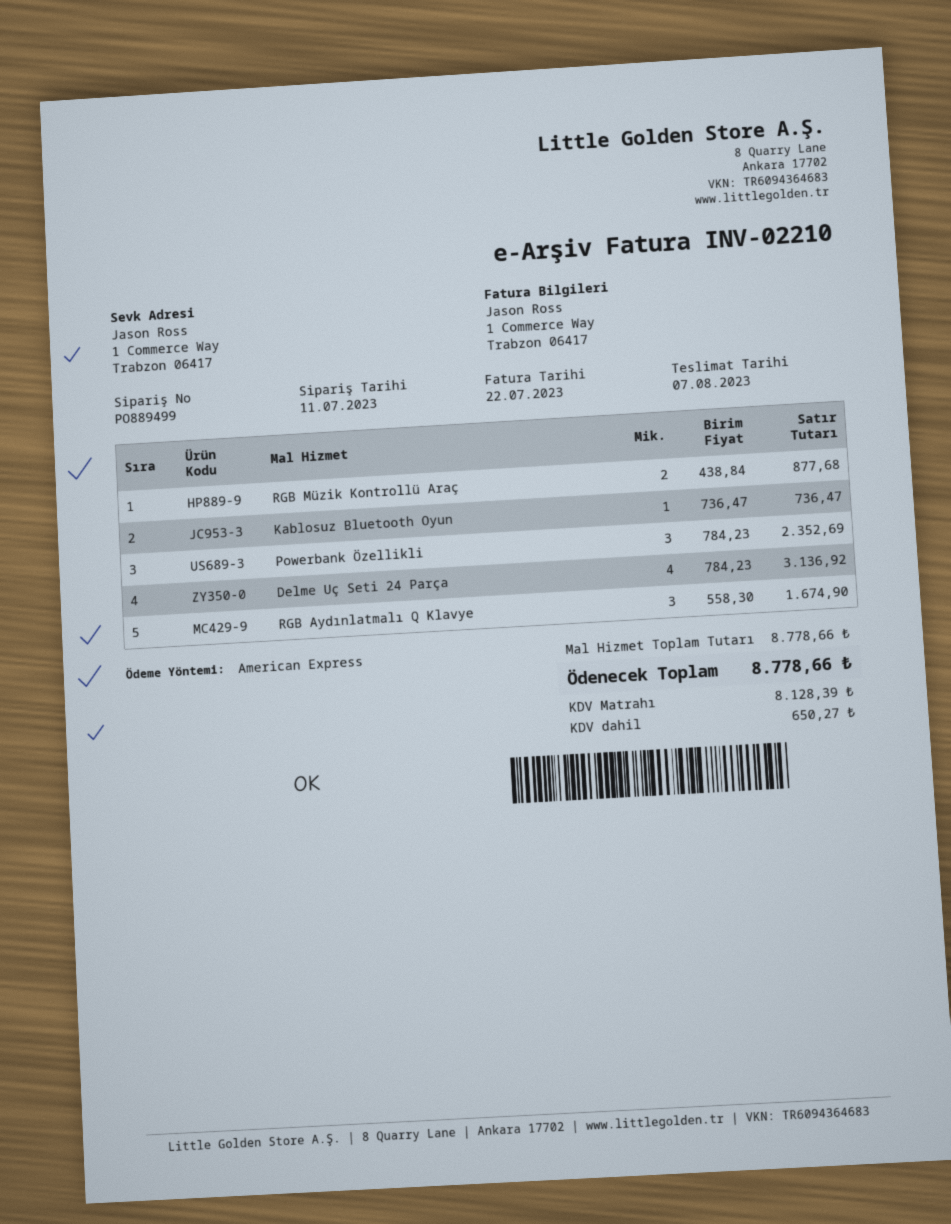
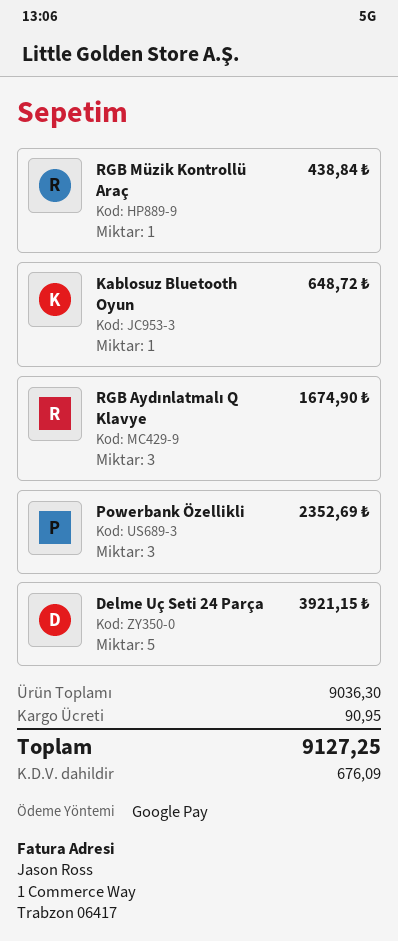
payment method: American Express -> Google Pay
RGB Müzik Kontrollü Araç: 2 for 877.68 -> 1 for 438.84
Kablosuz Bluetooth Oyun: 1 for 736.47 -> 1 for 648.72
Delme Uç Seti 24 Parça: 4 for 3136.92 -> 5 for 3921.15
subtotal: 8778.66 -> 9036.30
shipping: none -> 90.95
tax: 650.27 -> 676.09
total: 8778.66 -> 9127.25

